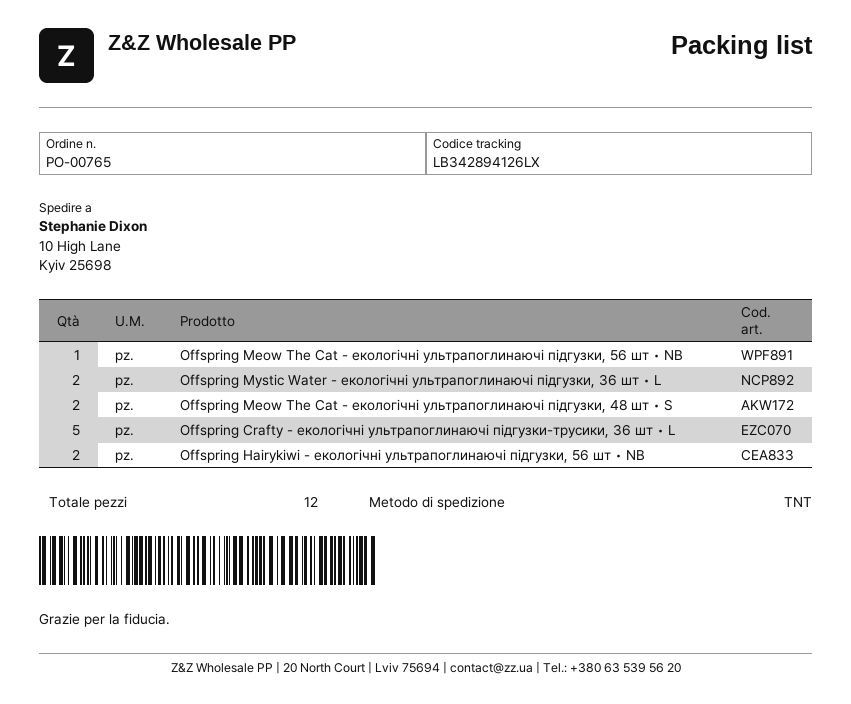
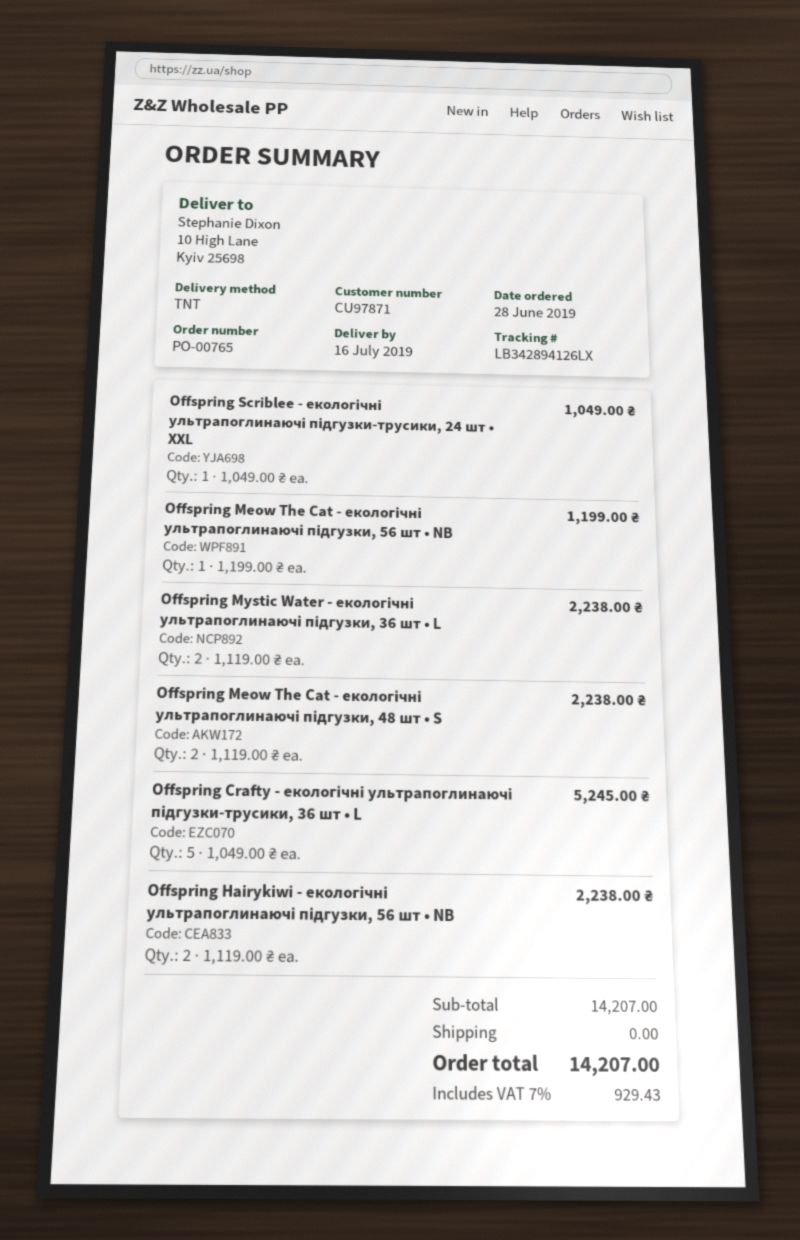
Offspring Scriblee - екологічні ультрапоглинаючі підгузки-трусики, 24 шт • XXL: none -> 1

